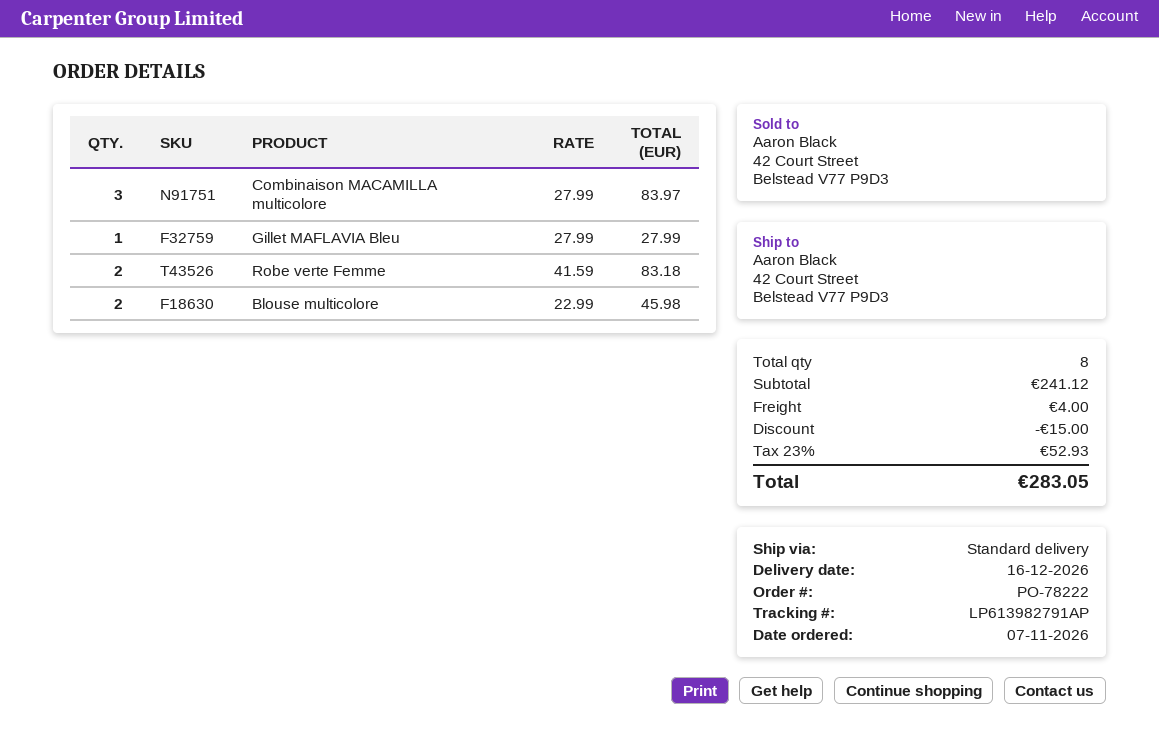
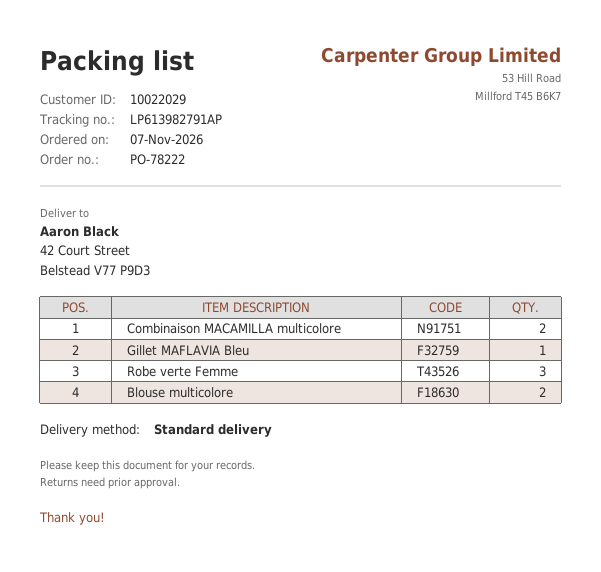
Combinaison MACAMILLA multicolore: 3 -> 2
Robe verte Femme: 2 -> 3

